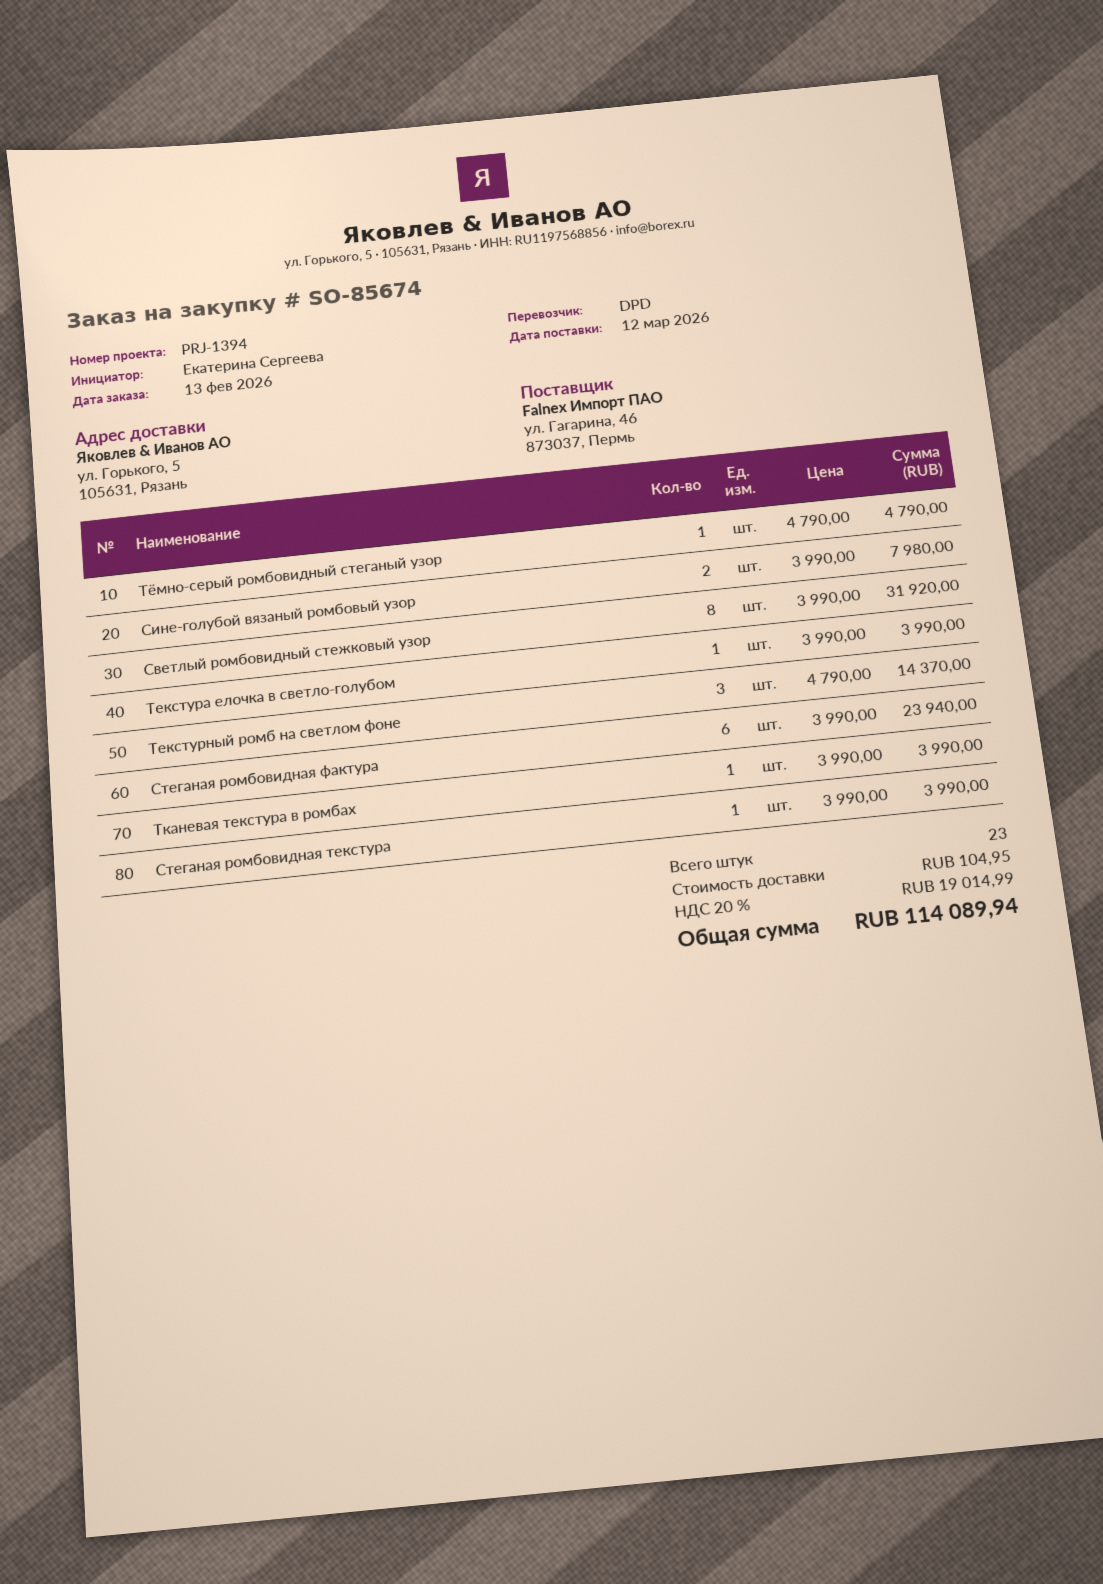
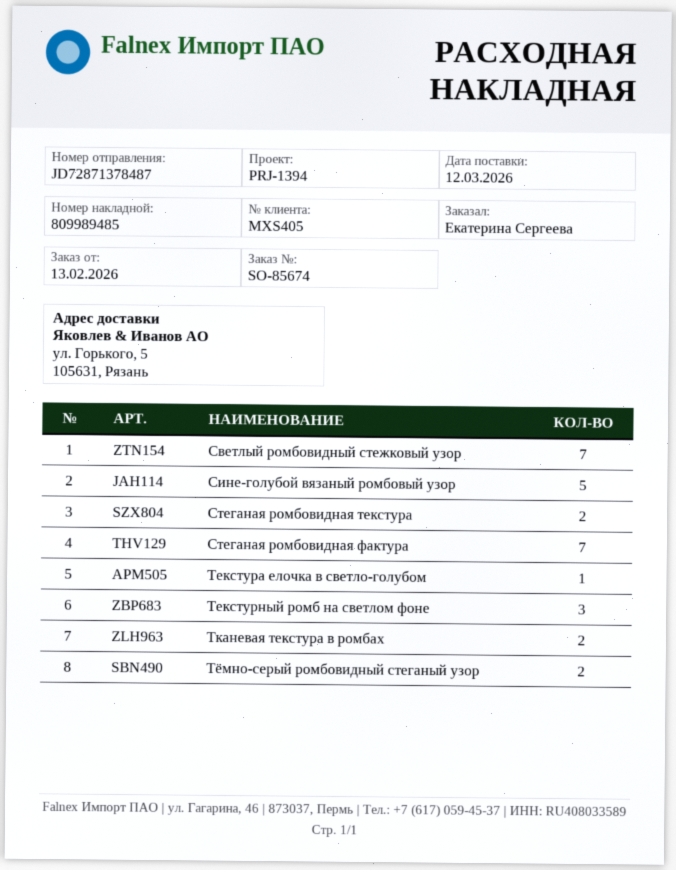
Тёмно-серый ромбовидный стеганый узор: 1 -> 2
Сине-голубой вязаный ромбовый узор: 2 -> 5
Светлый ромбовидный стежковый узор: 8 -> 7
Стеганая ромбовидная фактура: 6 -> 7
Тканевая текстура в ромбах: 1 -> 2
Стеганая ромбовидная текстура: 1 -> 2

